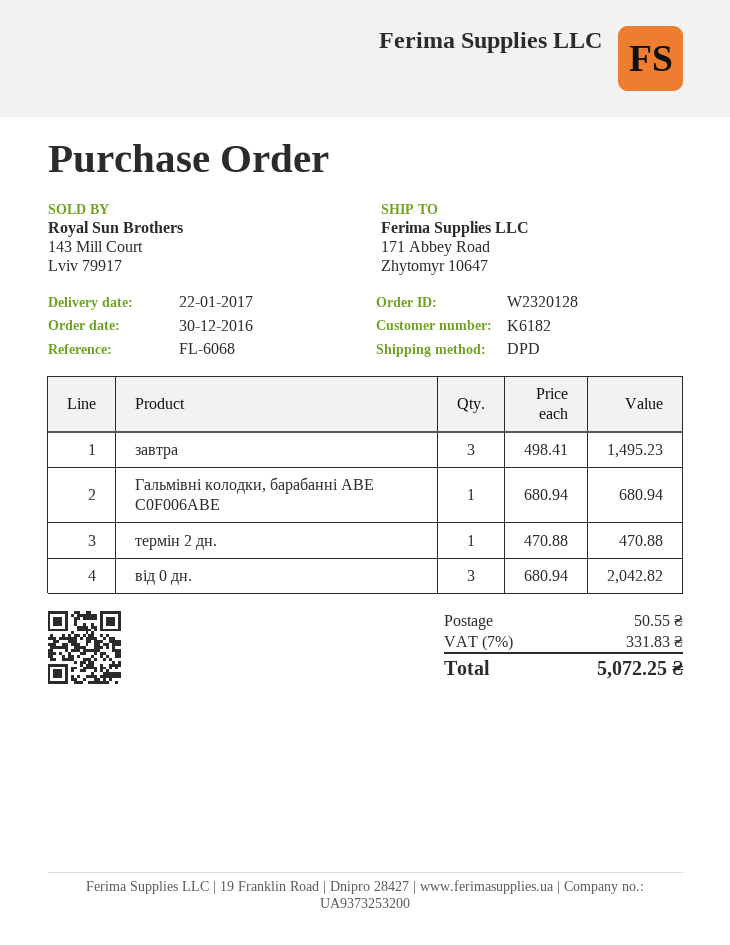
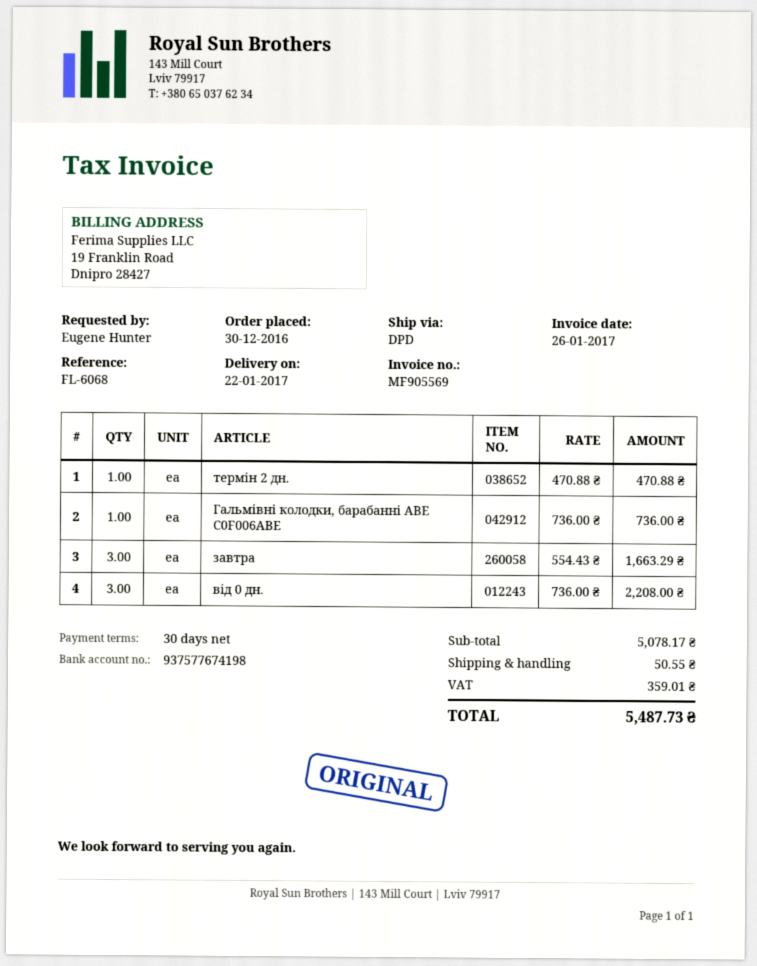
завтра: 3 x 498.41 = 1495.23 -> 3 x 554.43 = 1663.29
Гальмівні колодки, барабанні ABE C0F006ABE: 1 x 680.94 = 680.94 -> 1 x 736.00 = 736.00
від 0 дн.: 3 x 680.94 = 2042.82 -> 3 x 736.00 = 2208.00
tax: 331.83 -> 359.01
total: 5072.25 -> 5487.73

